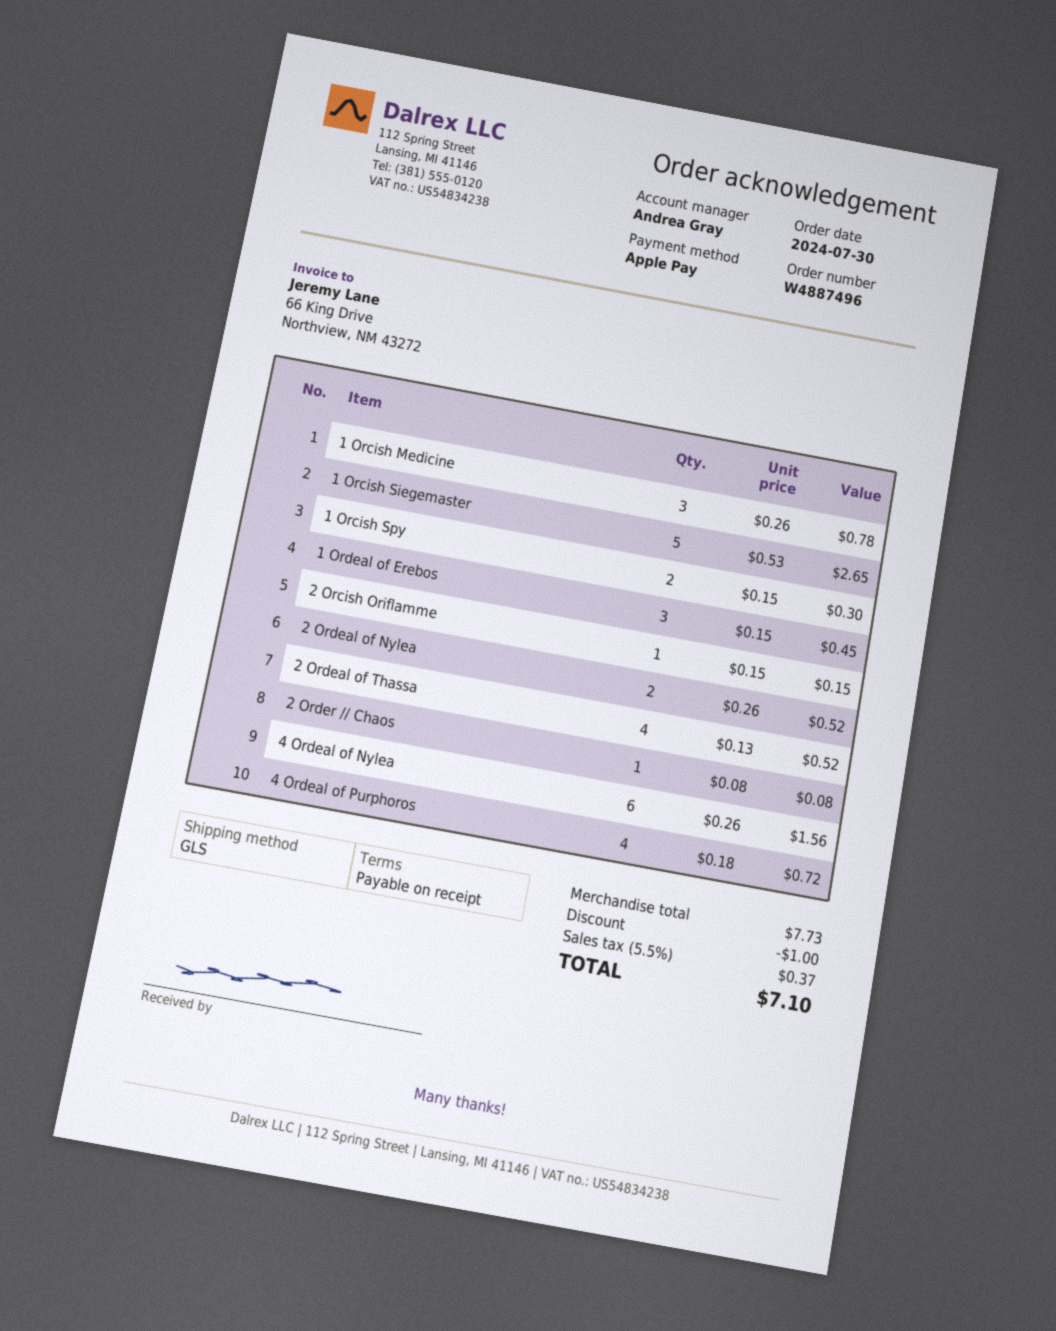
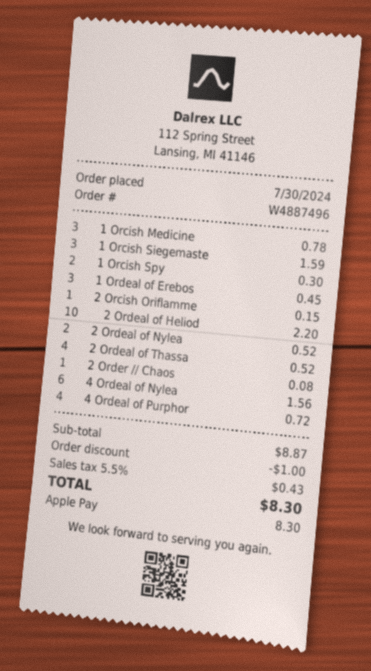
1 Orcish Siegemaster: 5 for 2.65 -> 3 for 1.59
2 Ordeal of Heliod: none -> 10 for 2.20
subtotal: 7.73 -> 8.87
tax: 5.5% = 0.37 -> 5.5% = 0.43
total: 7.10 -> 8.30

